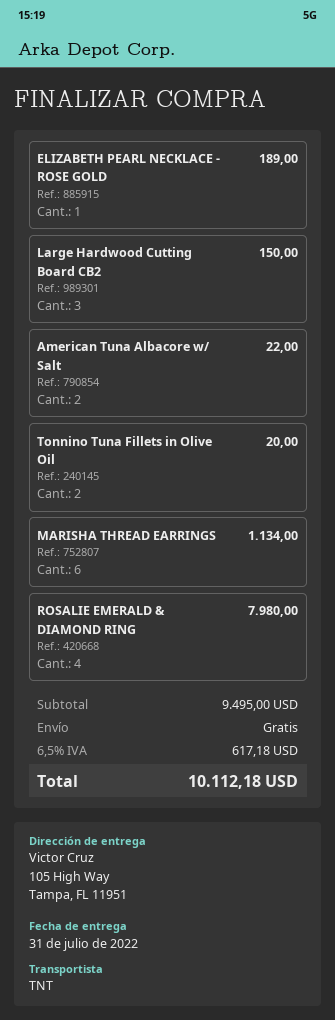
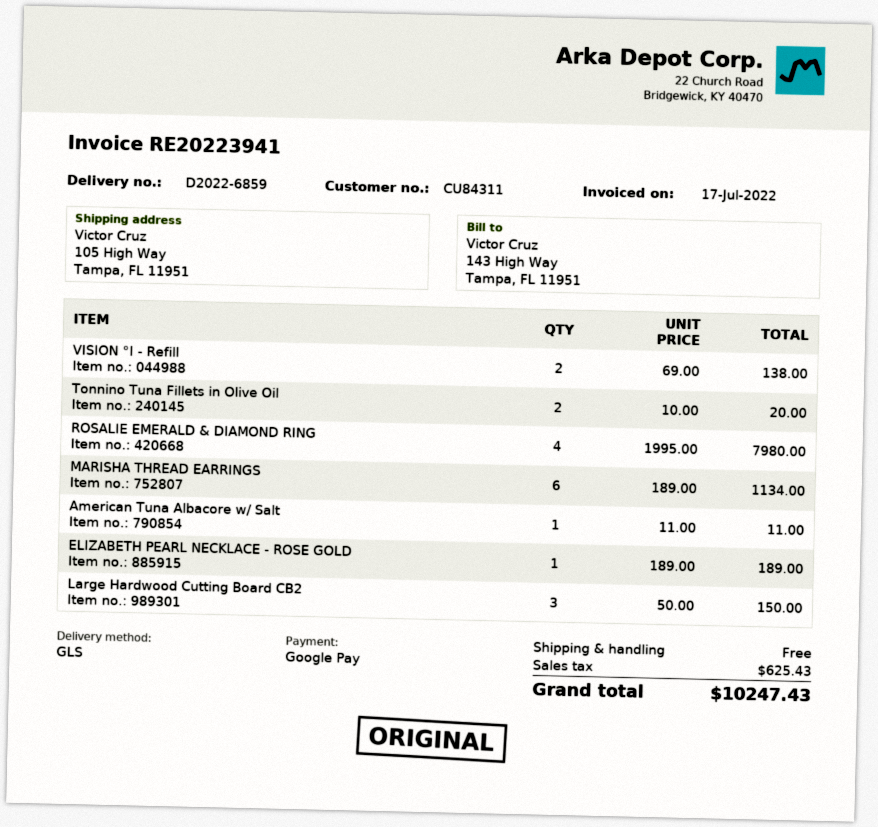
shipping method: TNT -> GLS
American Tuna Albacore w/ Salt: 2 for 22.00 -> 1 for 11.00
VISION °I - Refill: none -> 2 for 138.00
tax: 617.18 -> 625.43
total: 10112.18 -> 10247.43

